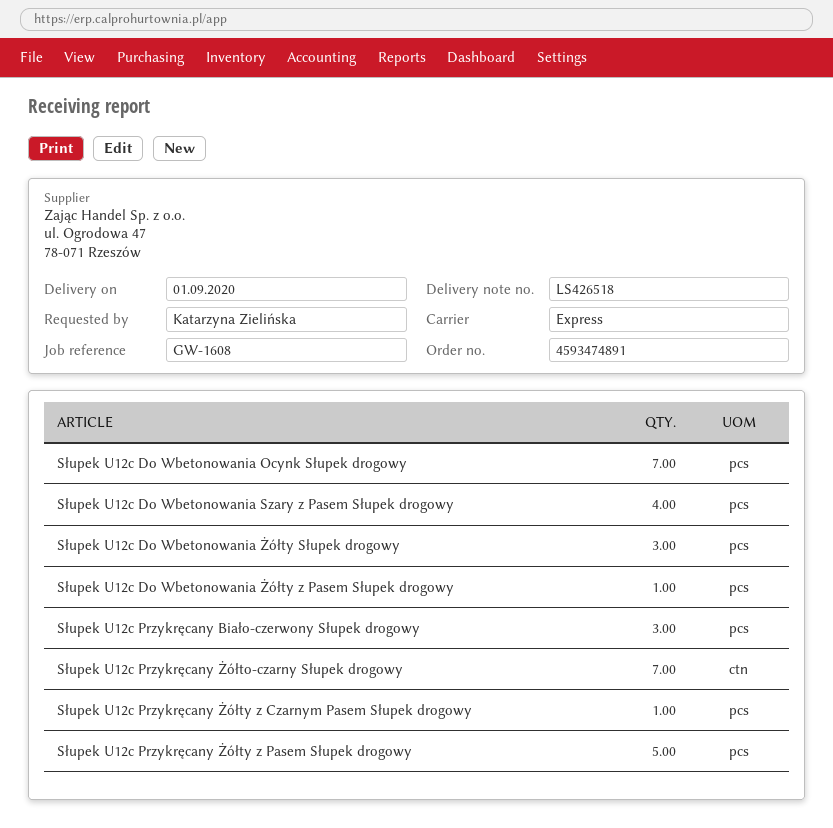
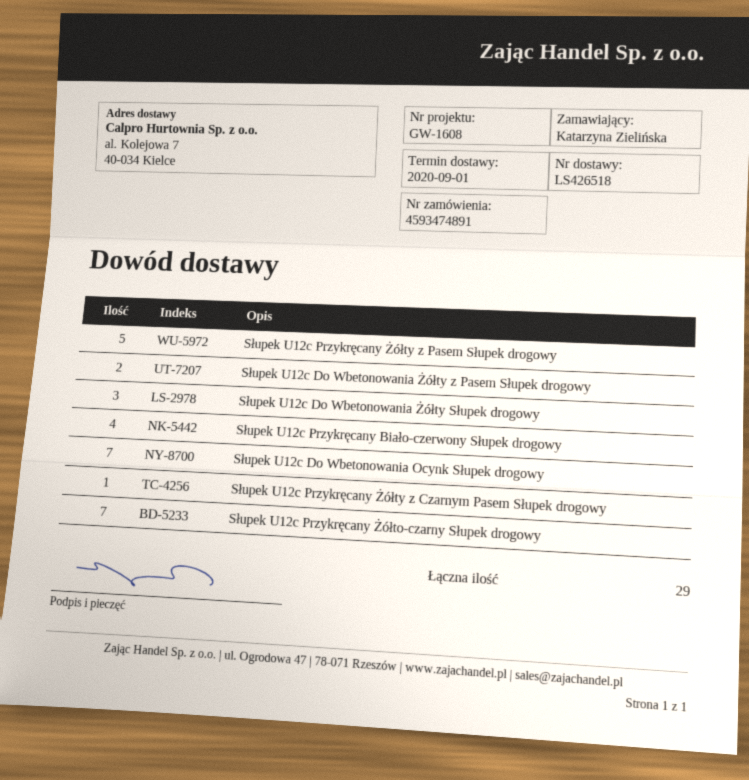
Słupek U12c Do Wbetonowania Szary z Pasem Słupek drogowy: 4 -> none
Słupek U12c Do Wbetonowania Żółty z Pasem Słupek drogowy: 1 -> 2
Słupek U12c Przykręcany Biało-czerwony Słupek drogowy: 3 -> 4

